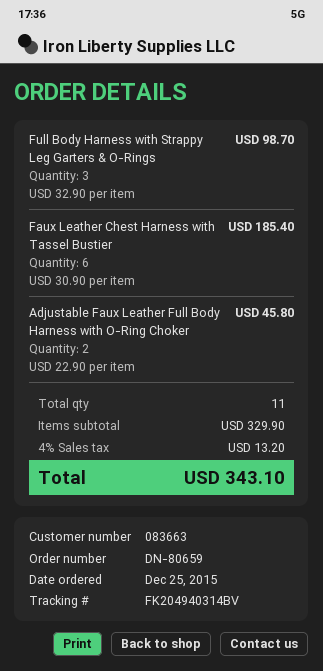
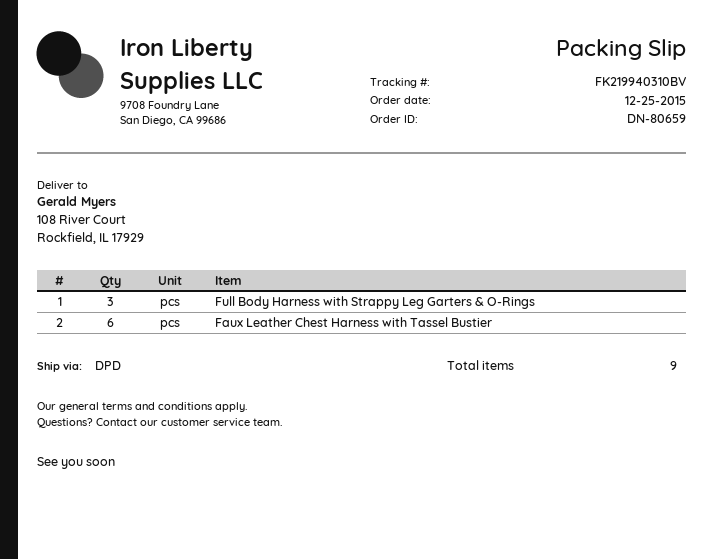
tracking number: FK204940314BV -> FK219940310BV
Adjustable Faux Leather Full Body Harness with O-Ring Choker: 2 -> none
total quantity: 11 -> 9

